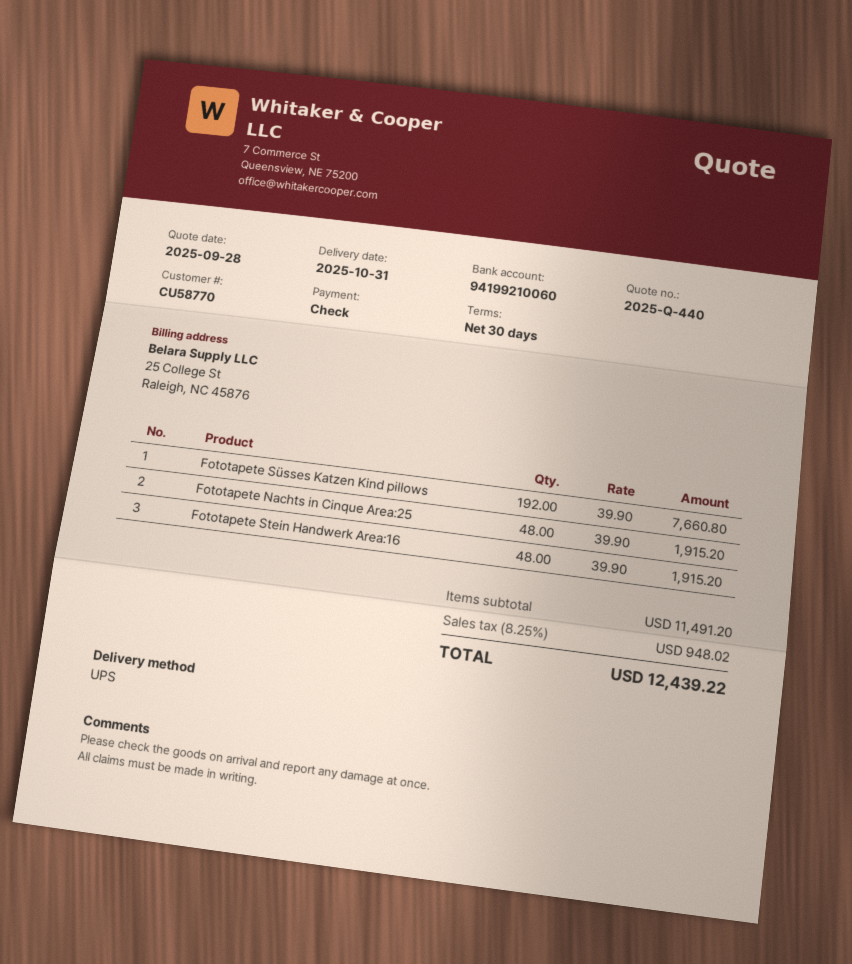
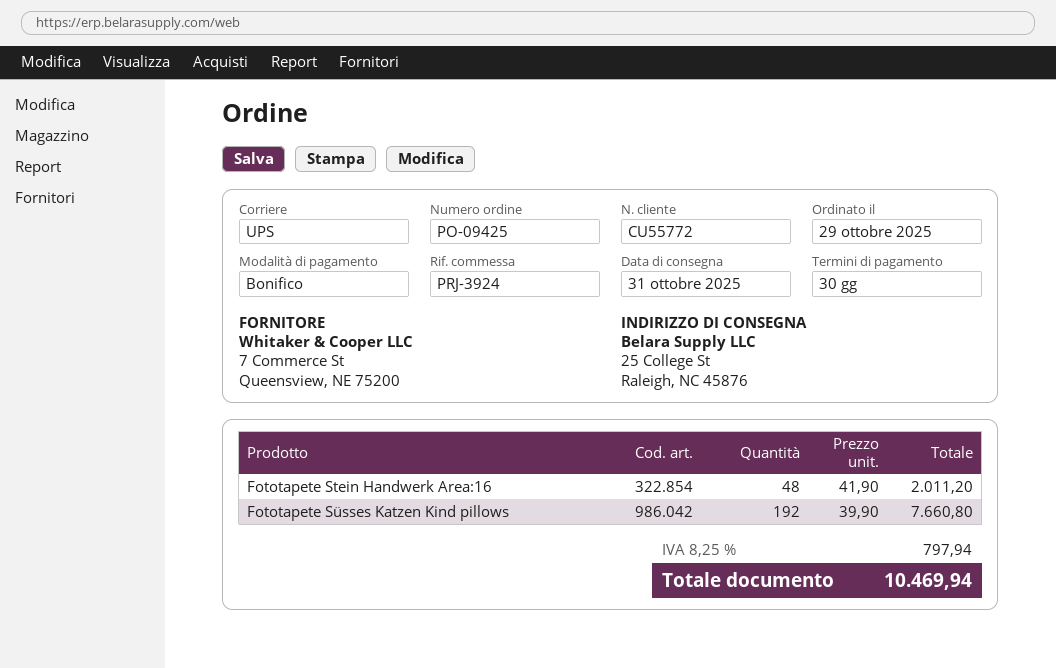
customer number: CU58770 -> CU55772
payment method: cheque -> bank transfer
Fototapete Nachts in Cinque Area:25: 48 x 39.90 = 1915.20 -> none
Fototapete Stein Handwerk Area:16: 48 x 39.90 = 1915.20 -> 48 x 41.90 = 2011.20
tax: 8.25% = 948.02 -> 8.25% = 797.94
total: 12439.22 -> 10469.94

